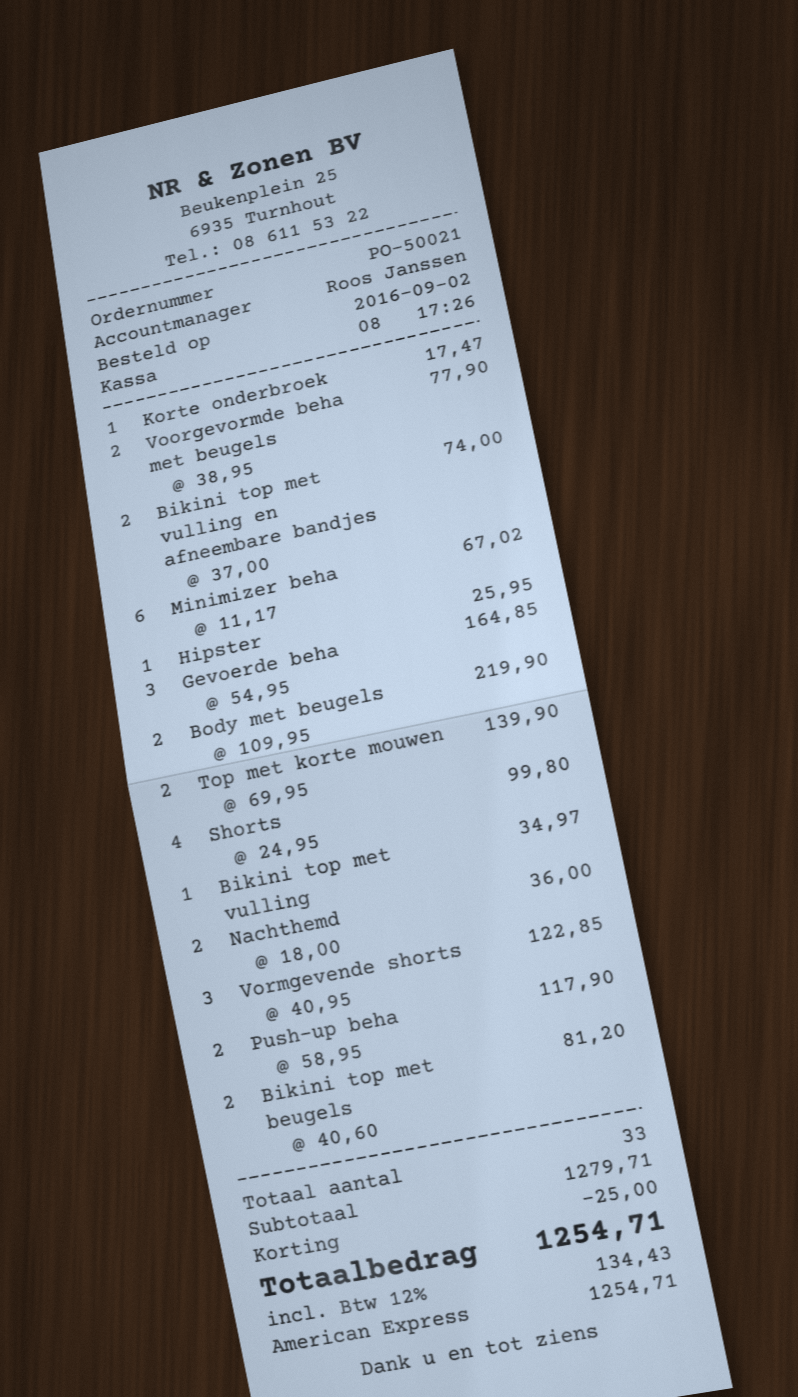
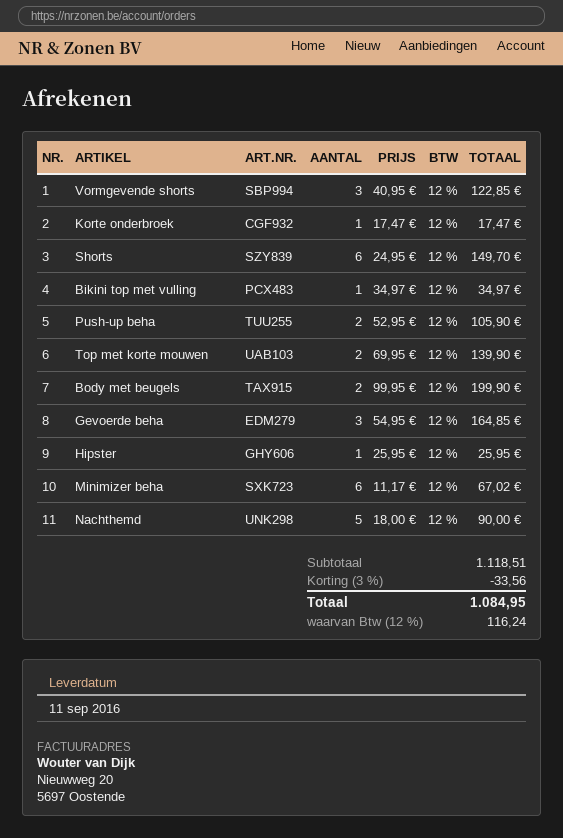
Voorgevormde beha met beugels: 2 x 38.95 = 77.90 -> none
Bikini top met vulling en afneembare bandjes: 2 x 37.00 = 74.00 -> none
Body met beugels: 2 x 109.95 = 219.90 -> 2 x 99.95 = 199.90
Shorts: 4 x 24.95 = 99.80 -> 6 x 24.95 = 149.70
Nachthemd: 2 x 18.00 = 36.00 -> 5 x 18.00 = 90.00
Push-up beha: 2 x 58.95 = 117.90 -> 2 x 52.95 = 105.90
Bikini top met beugels: 2 x 40.60 = 81.20 -> none
subtotal: 1279.71 -> 1118.51
discount: 25.00 -> 33.56
tax: 12% = 134.43 -> 12% = 116.24
total: 1254.71 -> 1084.95

